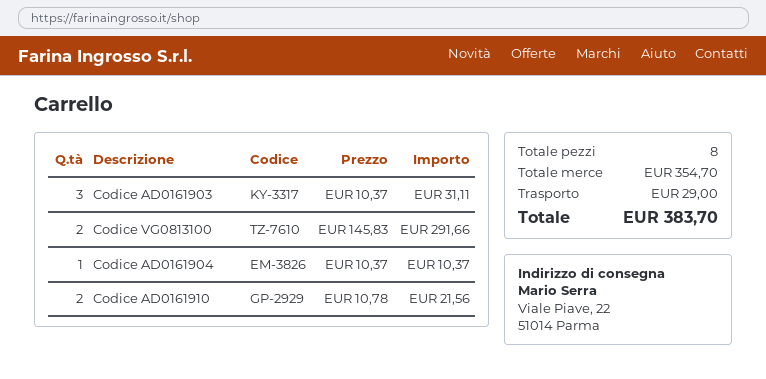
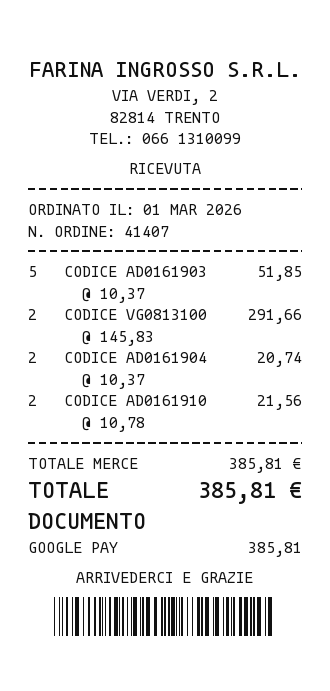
Codice AD0161903: 3 x 10.37 = 31.11 -> 5 x 10.37 = 51.85
Codice AD0161904: 1 x 10.37 = 10.37 -> 2 x 10.37 = 20.74
subtotal: 354.70 -> 385.81
shipping: 29.00 -> none
total: 383.70 -> 385.81

